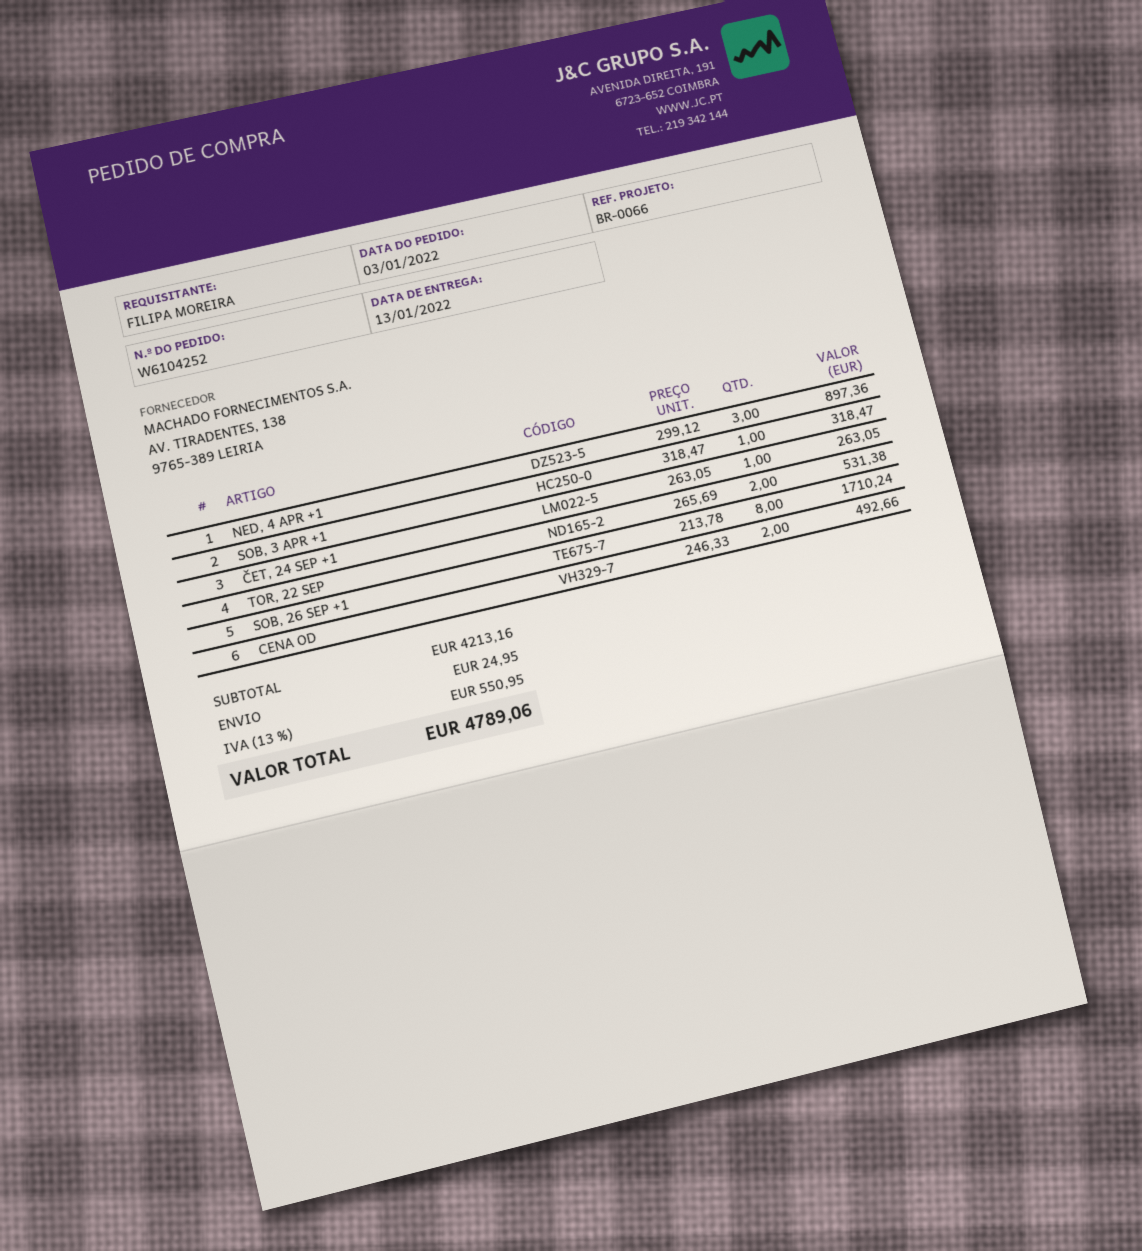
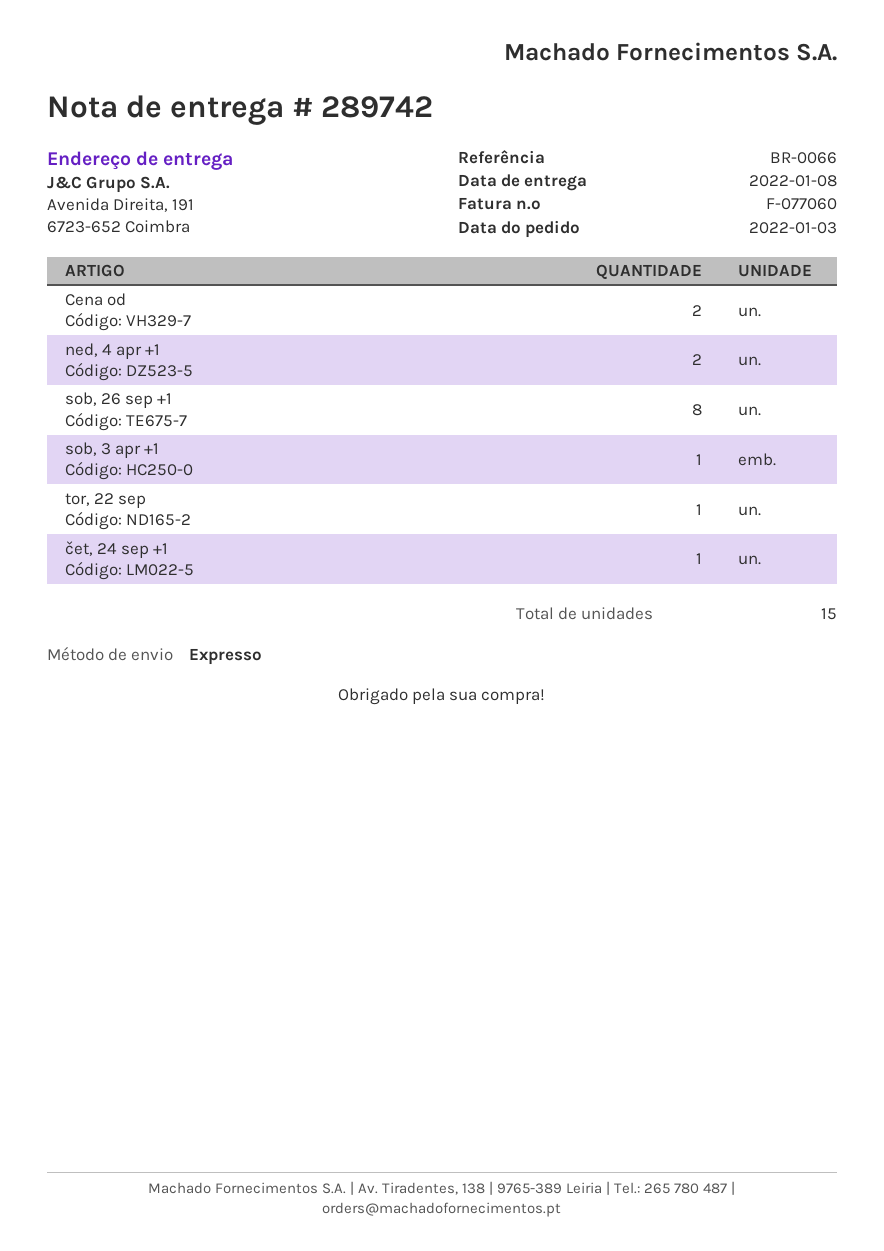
delivery date: 2022-01-13 -> 2022-01-08
NED, 4 APR +1: 3 -> 2
TOR, 22 SEP: 2 -> 1

